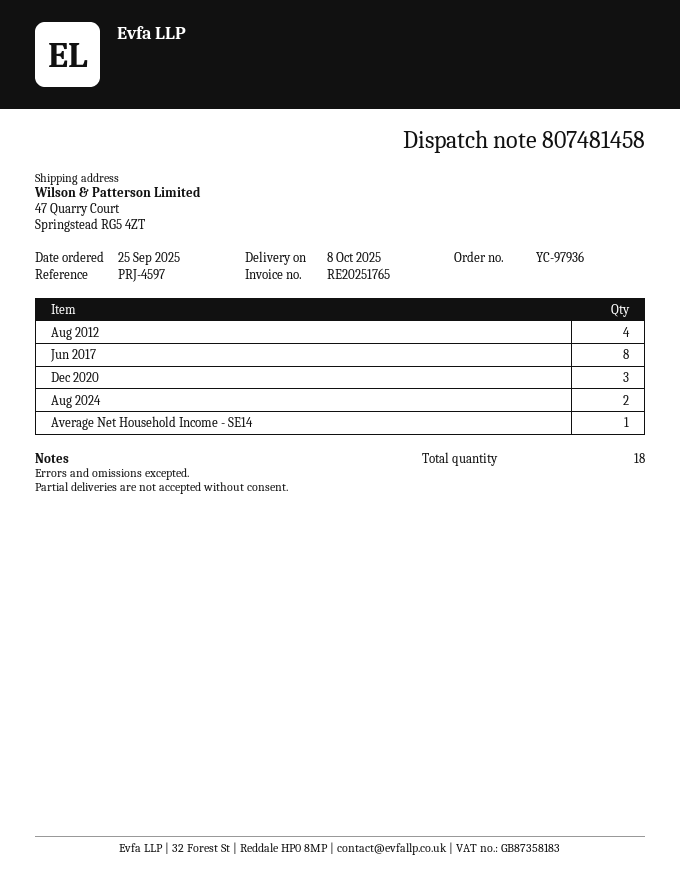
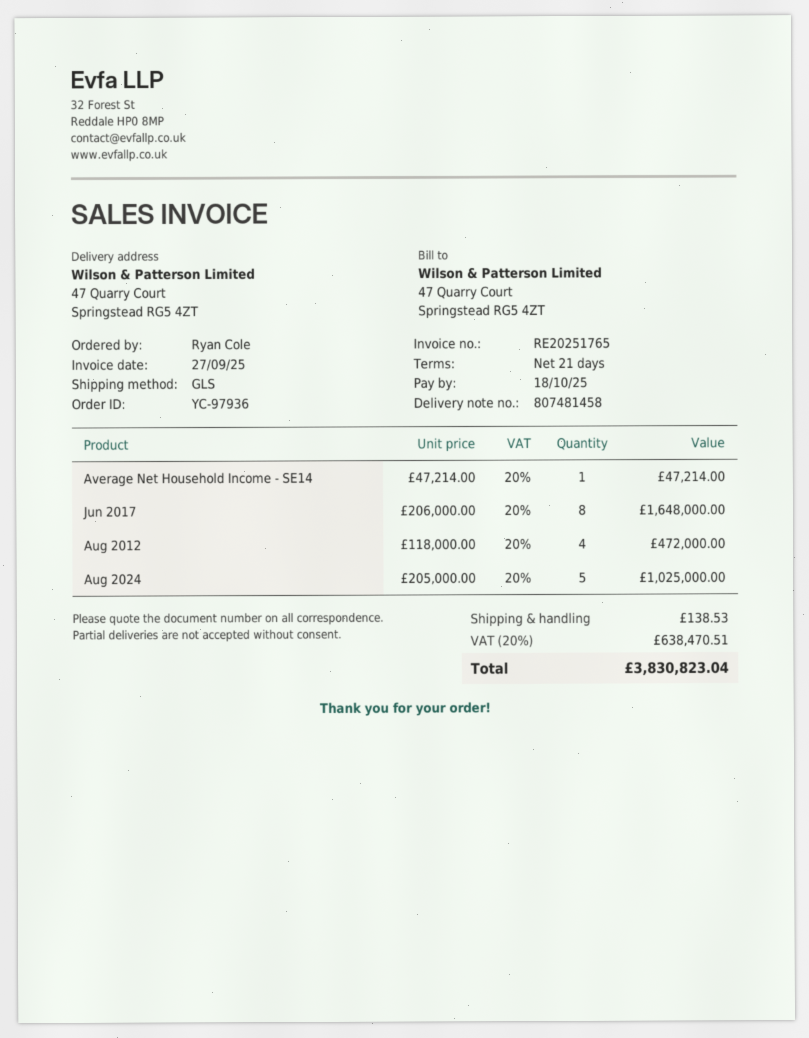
Dec 2020: 3 -> none
Aug 2024: 2 -> 5

